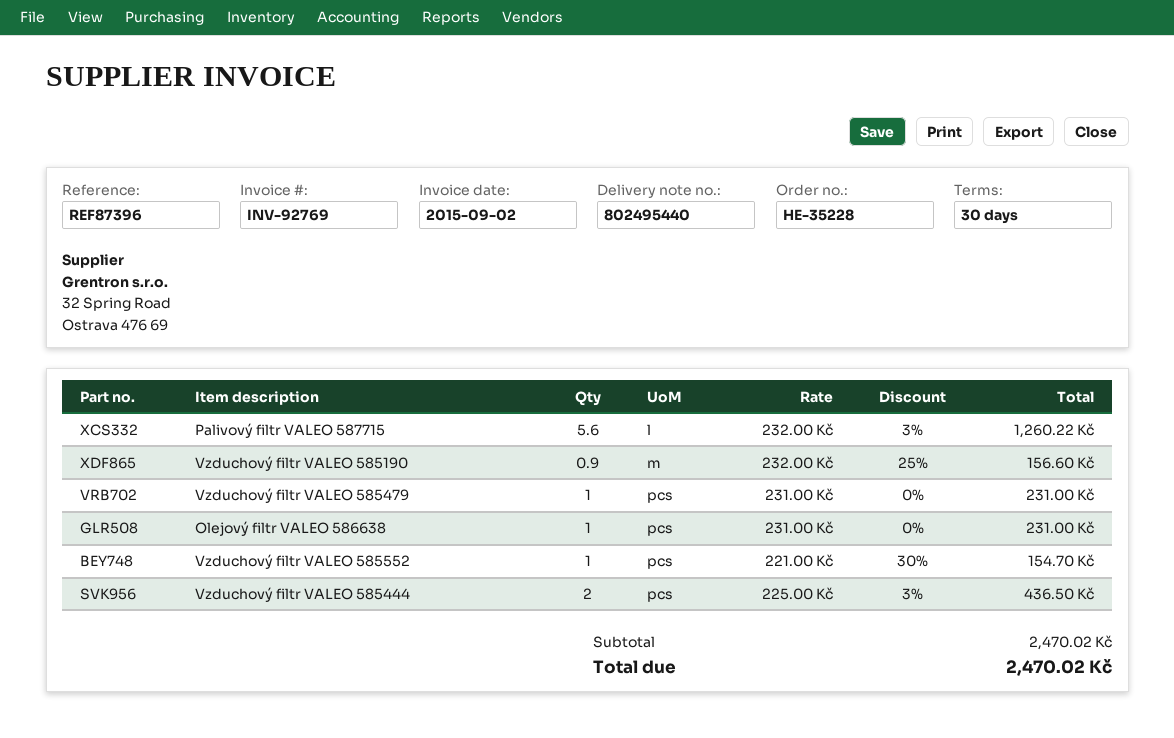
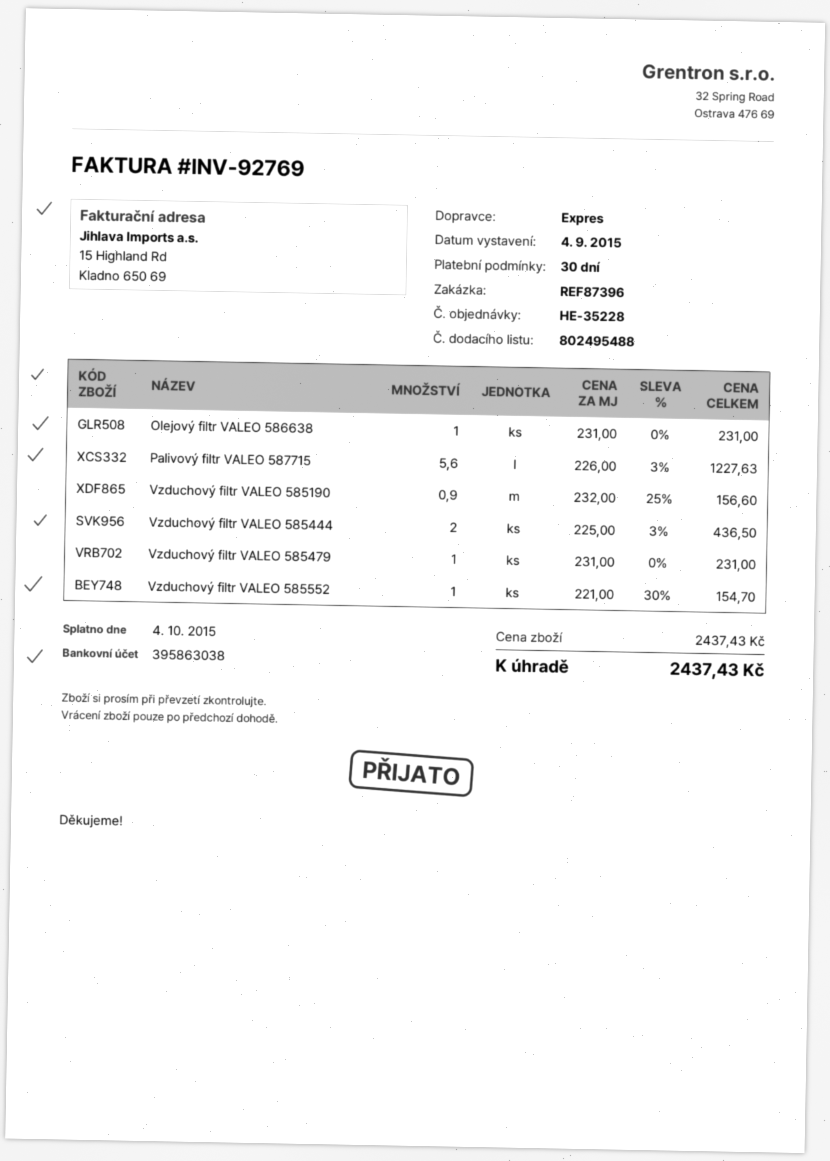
delivery note number: 802495440 -> 802495488
invoice date: 2015-09-02 -> 2015-09-04
Palivový filtr VALEO 587715: 5.6 x 232.00 - 3% = 1260.22 -> 5.6 x 226.00 - 3% = 1227.63
subtotal: 2470.02 -> 2437.43
total: 2470.02 -> 2437.43

